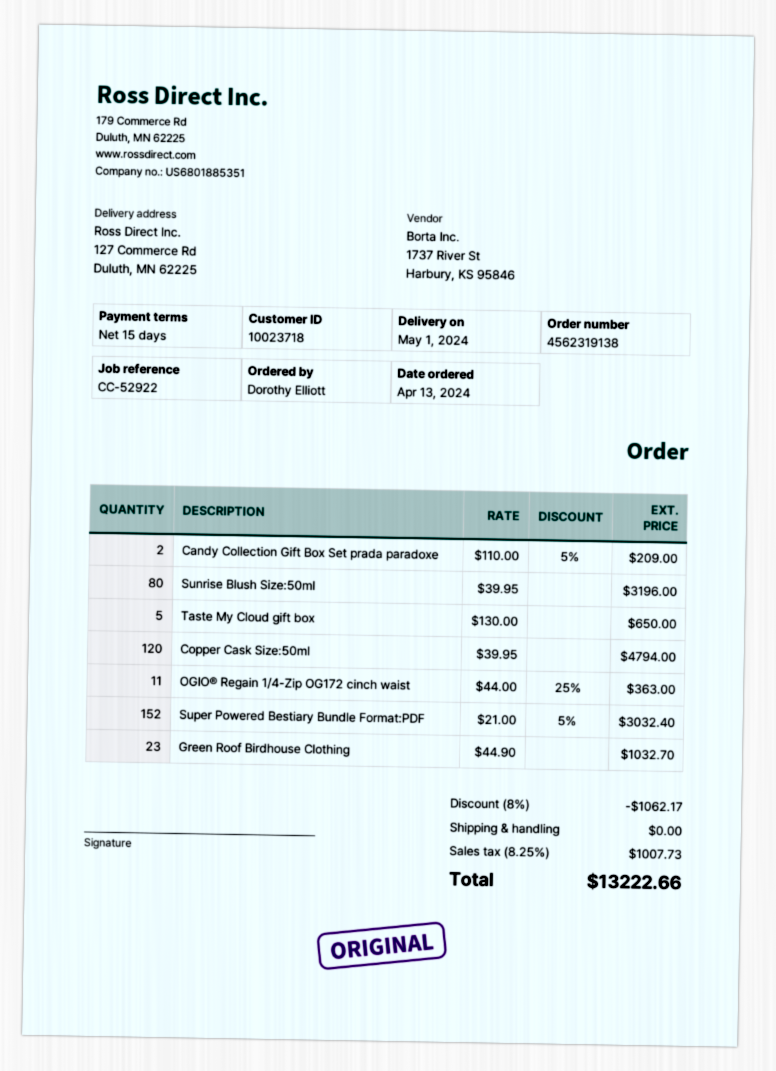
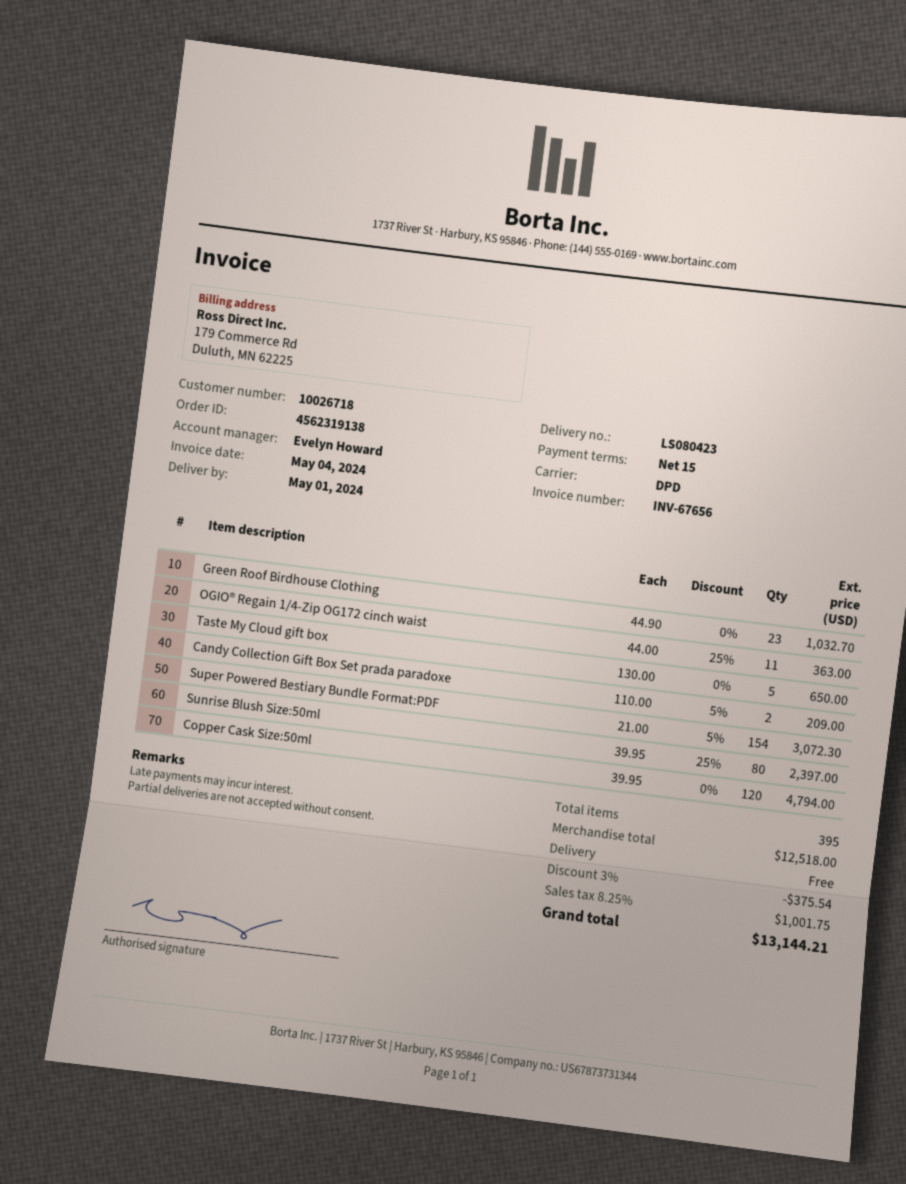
customer number: 10023718 -> 10026718
Sunrise Blush Size:50ml: 80 x 39.95 = 3196.00 -> 80 x 39.95 - 25% = 2397.00
Super Powered Bestiary Bundle Format:PDF: 152 x 21.00 - 5% = 3032.40 -> 154 x 21.00 - 5% = 3072.30
discount: 8% = 1062.17 -> 3% = 375.54
tax: 8.25% = 1007.73 -> 8.25% = 1001.75
total: 13222.66 -> 13144.21

